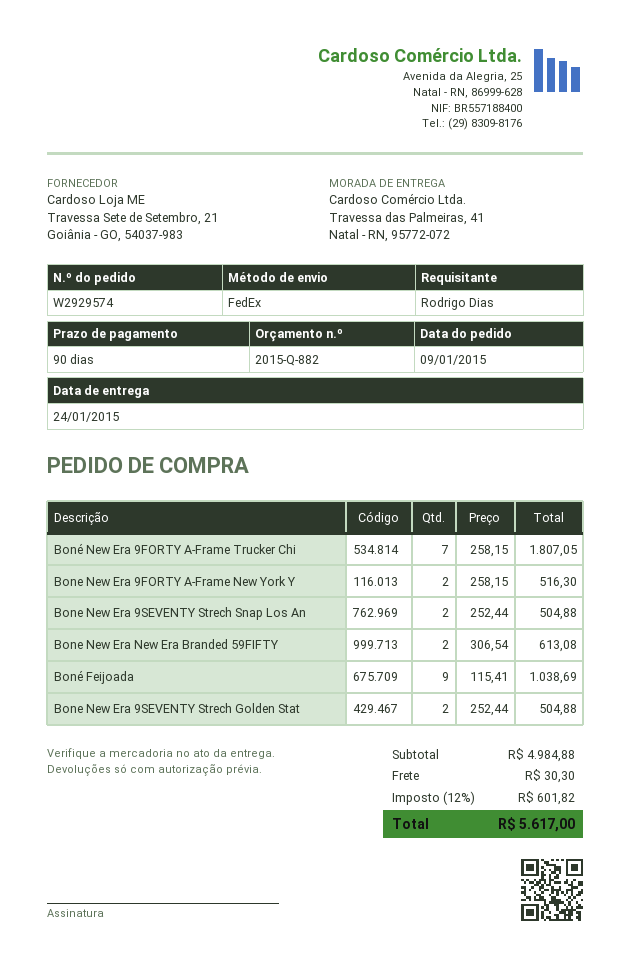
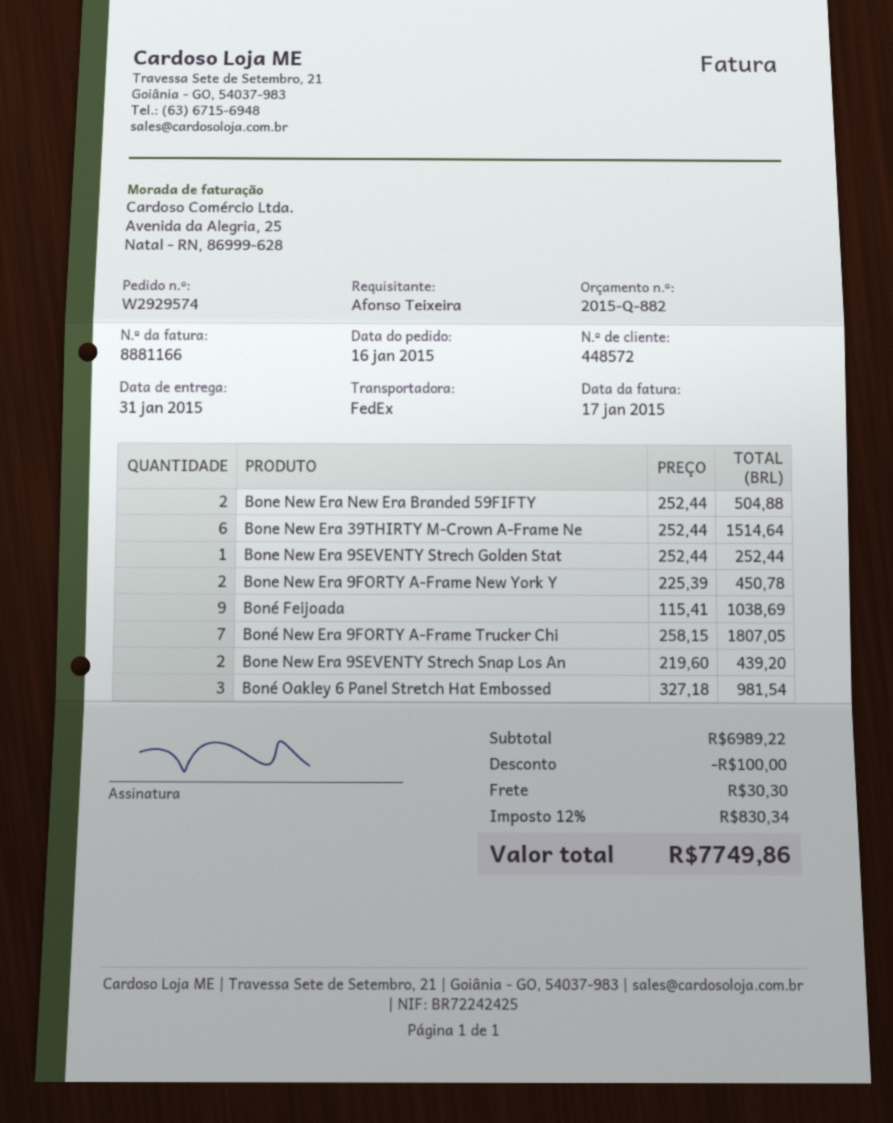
order date: 2015-01-09 -> 2015-01-16
delivery date: 2015-01-24 -> 2015-01-31
ordered by: Rodrigo Dias -> Afonso Teixeira
Bone New Era 9FORTY A-Frame New York Y: 2 x 258.15 = 516.30 -> 2 x 225.39 = 450.78
Bone New Era 9SEVENTY Strech Snap Los An: 2 x 252.44 = 504.88 -> 2 x 219.60 = 439.20
Bone New Era New Era Branded 59FIFTY: 2 x 306.54 = 613.08 -> 2 x 252.44 = 504.88
Bone New Era 9SEVENTY Strech Golden Stat: 2 x 252.44 = 504.88 -> 1 x 252.44 = 252.44
Bone New Era 39THIRTY M-Crown A-Frame Ne: none -> 6 x 252.44 = 1514.64
Boné Oakley 6 Panel Stretch Hat Embossed: none -> 3 x 327.18 = 981.54
subtotal: 4984.88 -> 6989.22
discount: none -> 100.00
tax: 12% = 601.82 -> 12% = 830.34
total: 5617.00 -> 7749.86

